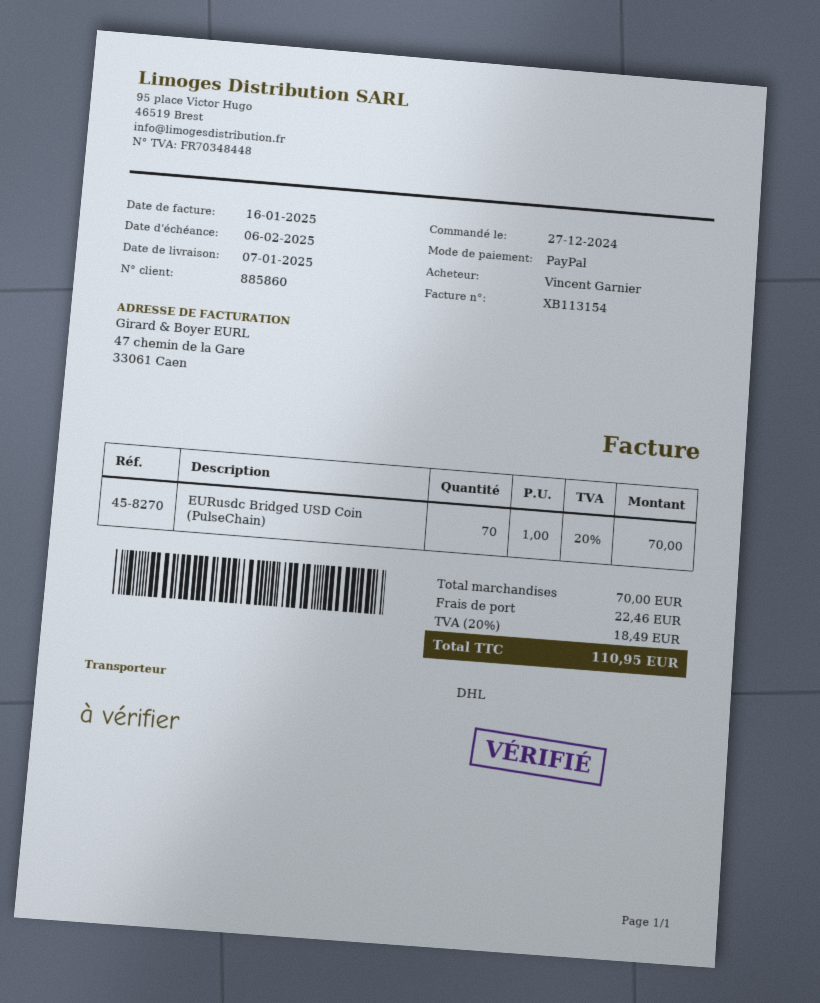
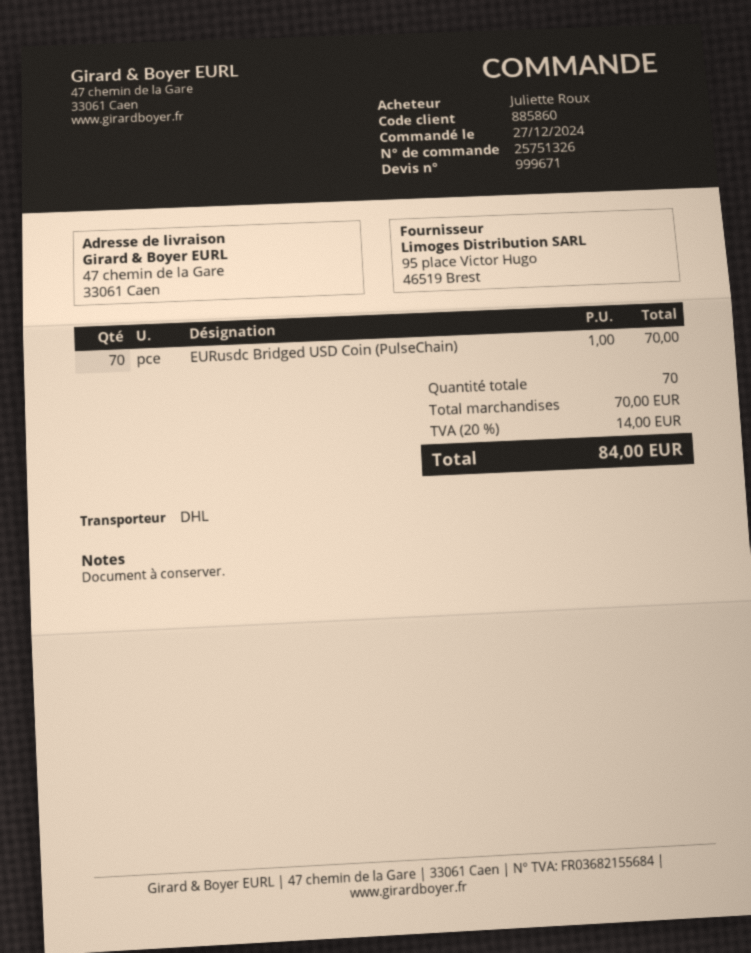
ordered by: Vincent Garnier -> Juliette Roux
shipping: 22.46 -> none
tax: 20% = 18.49 -> 20% = 14.00
total: 110.95 -> 84.00

